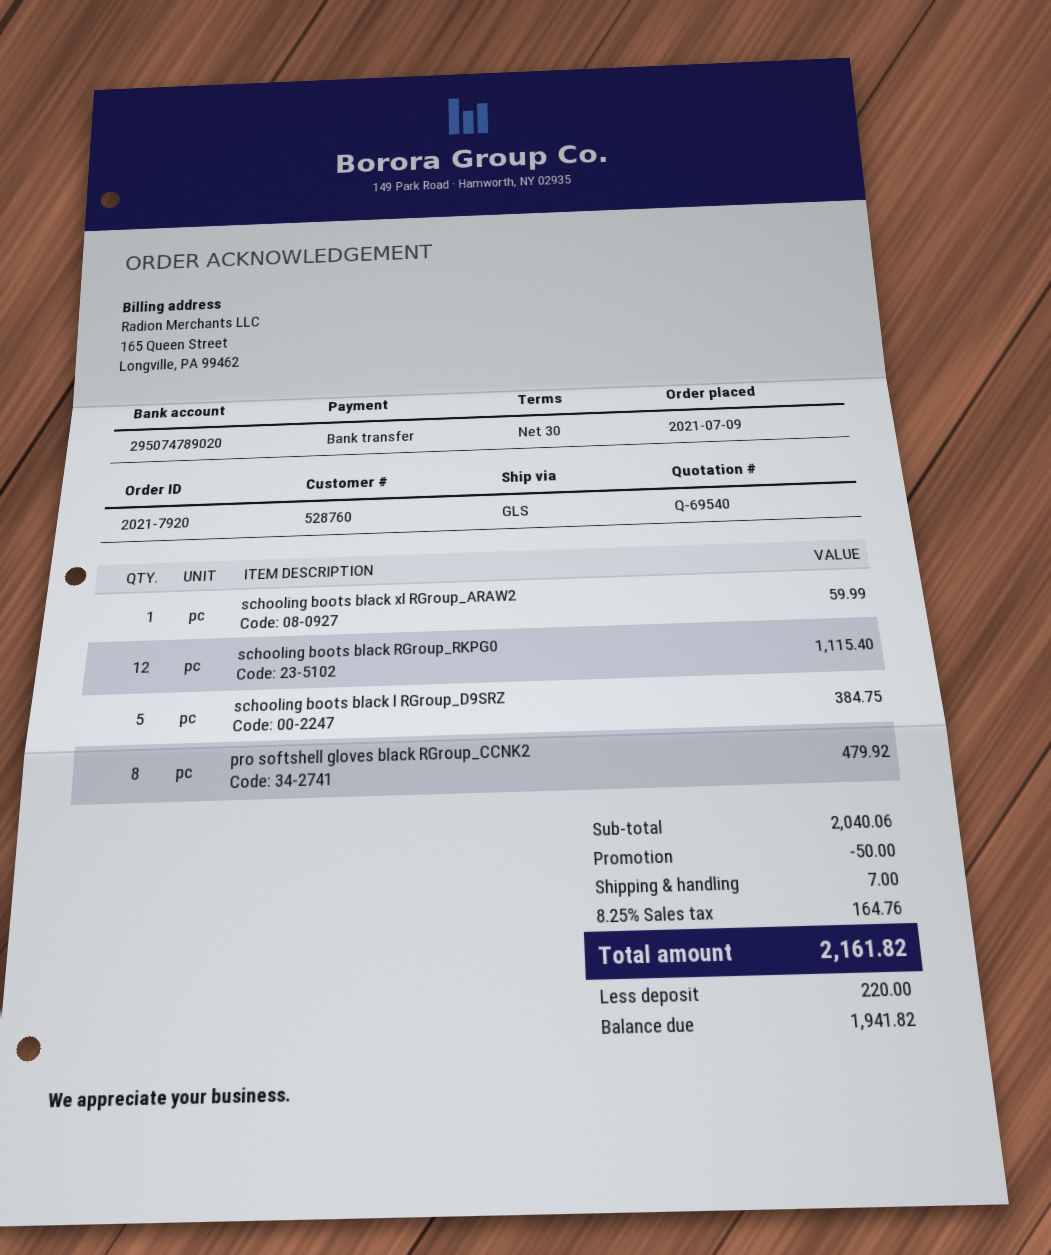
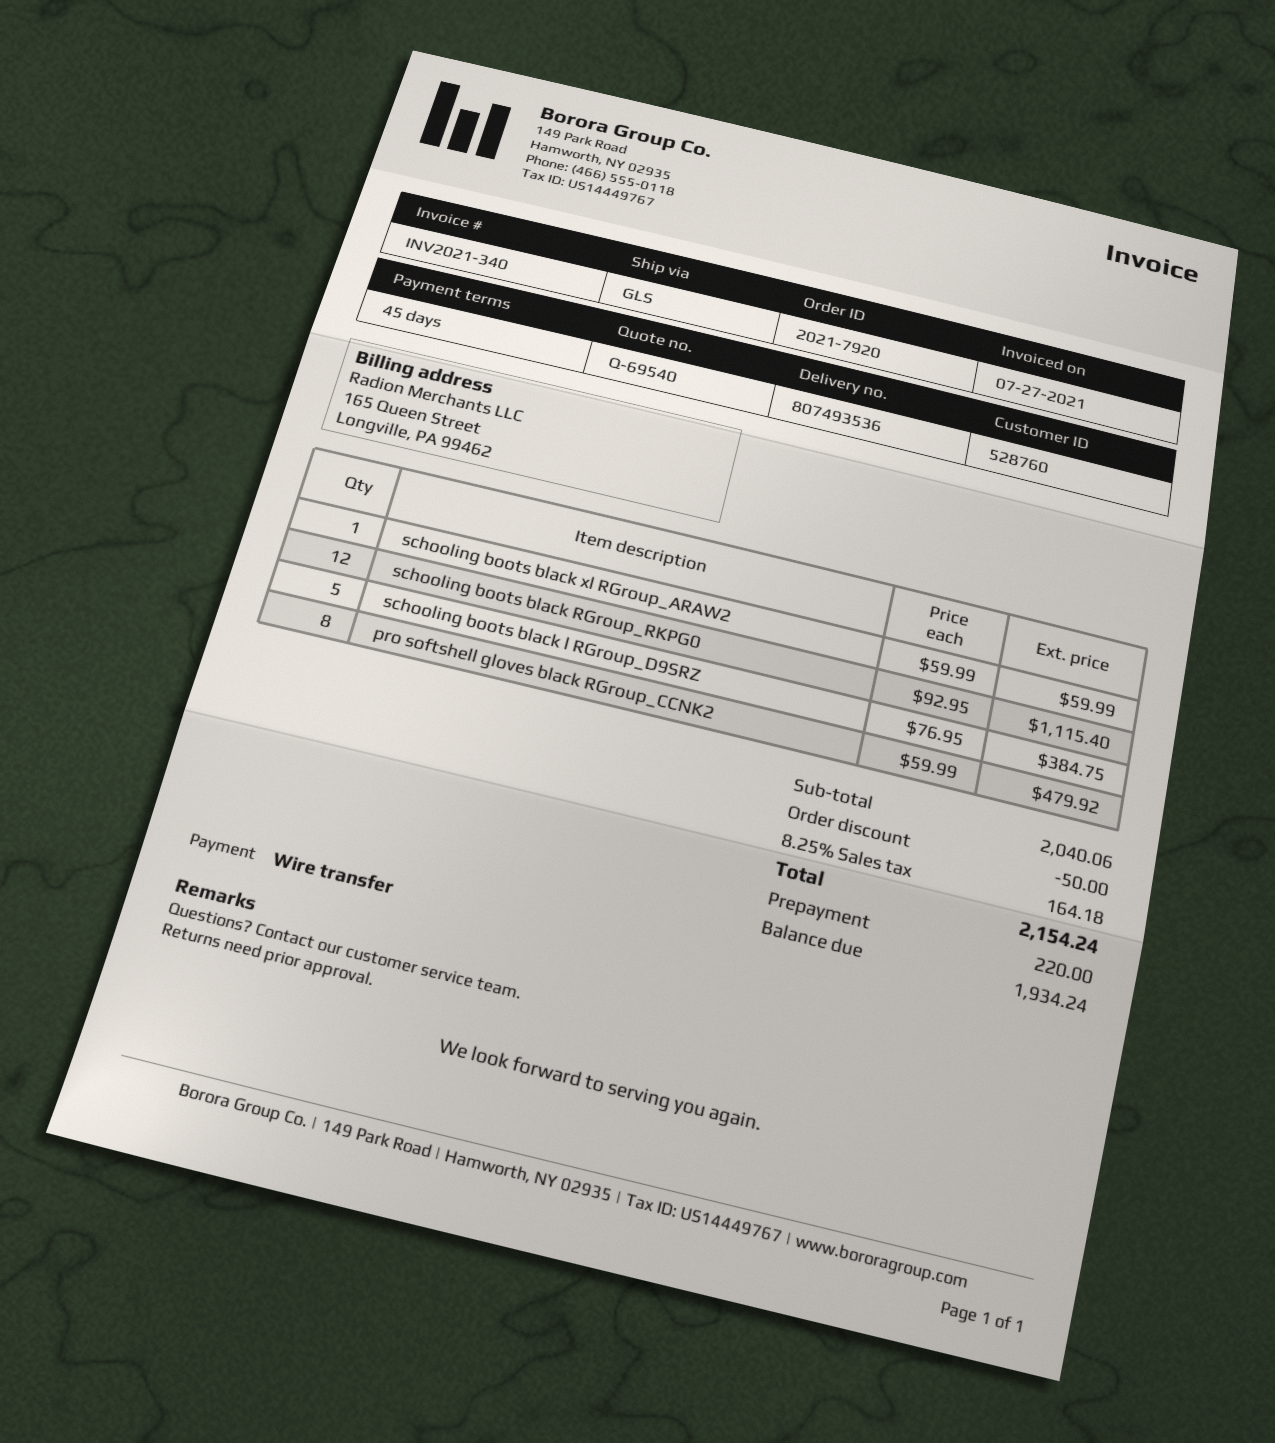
payment terms: 30 days -> 45 days
shipping: 7.00 -> none
tax: 8.25% = 164.76 -> 8.25% = 164.18
total: 2161.82 -> 2154.24
balance: 1941.82 -> 1934.24

